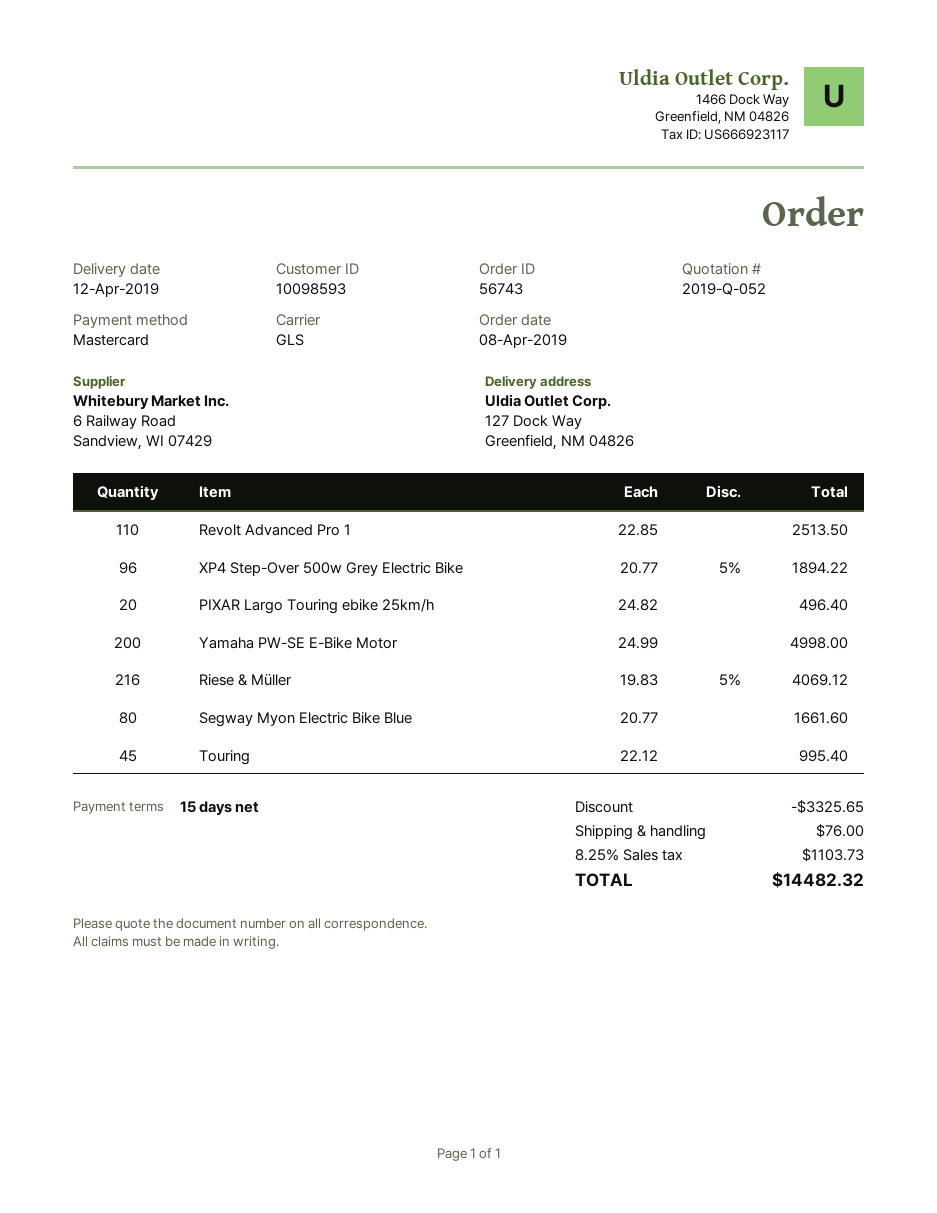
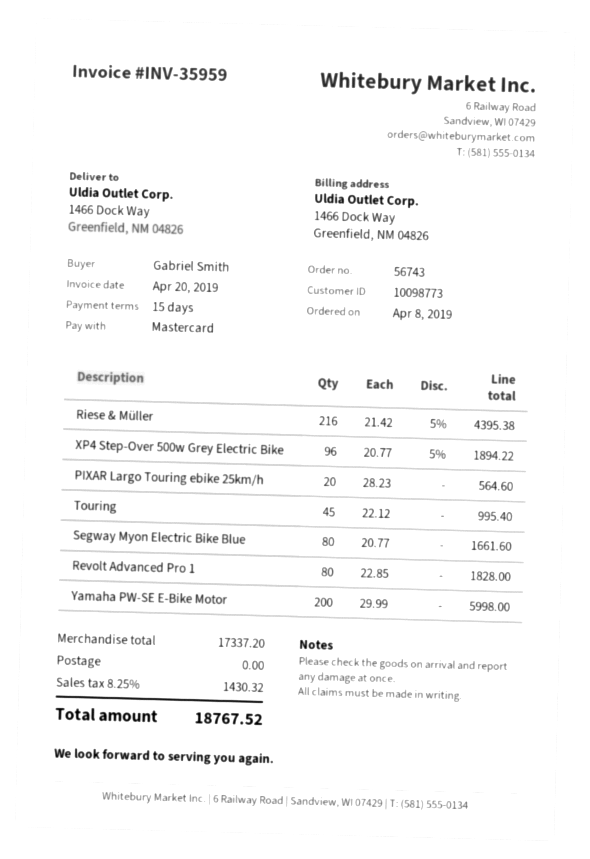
customer number: 10098593 -> 10098773
ship to: 127 Dock Way, Greenfield, NM 04826 -> 1466 Dock Way, Greenfield, NM 04826
Revolt Advanced Pro 1: 110 x 22.85 = 2513.50 -> 80 x 22.85 = 1828.00
PIXAR Largo Touring ebike 25km/h: 20 x 24.82 = 496.40 -> 20 x 28.23 = 564.60
Yamaha PW-SE E-Bike Motor: 200 x 24.99 = 4998.00 -> 200 x 29.99 = 5998.00
Riese & Müller: 216 x 19.83 - 5% = 4069.12 -> 216 x 21.42 - 5% = 4395.38
discount: 3325.65 -> none
shipping: 76.00 -> 0.00
tax: 8.25% = 1103.73 -> 8.25% = 1430.32
total: 14482.32 -> 18767.52

